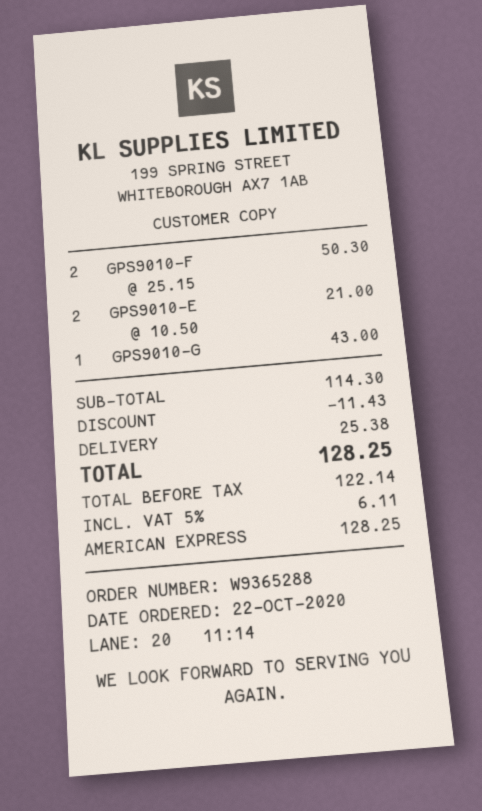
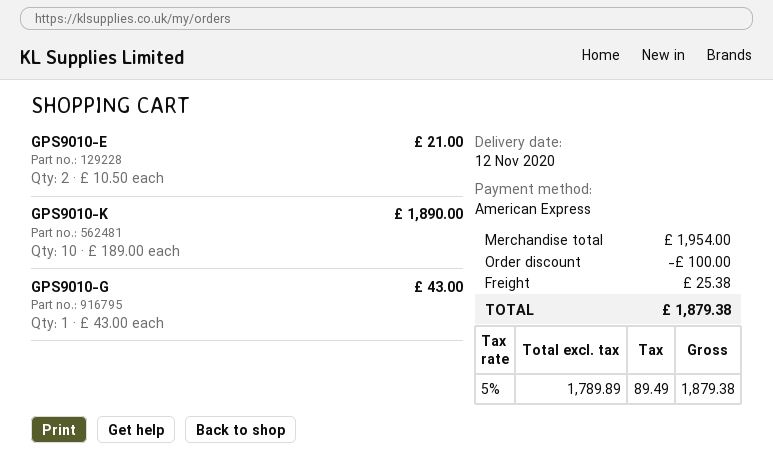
GPS9010-F: 2 x 25.15 = 50.30 -> none
GPS9010-K: none -> 10 x 189.00 = 1890.00
subtotal: 114.30 -> 1954.00
discount: 11.43 -> 100.00
net: 122.14 -> 1789.89
tax: 5% = 6.11 -> 5% = 89.49
total: 128.25 -> 1879.38

